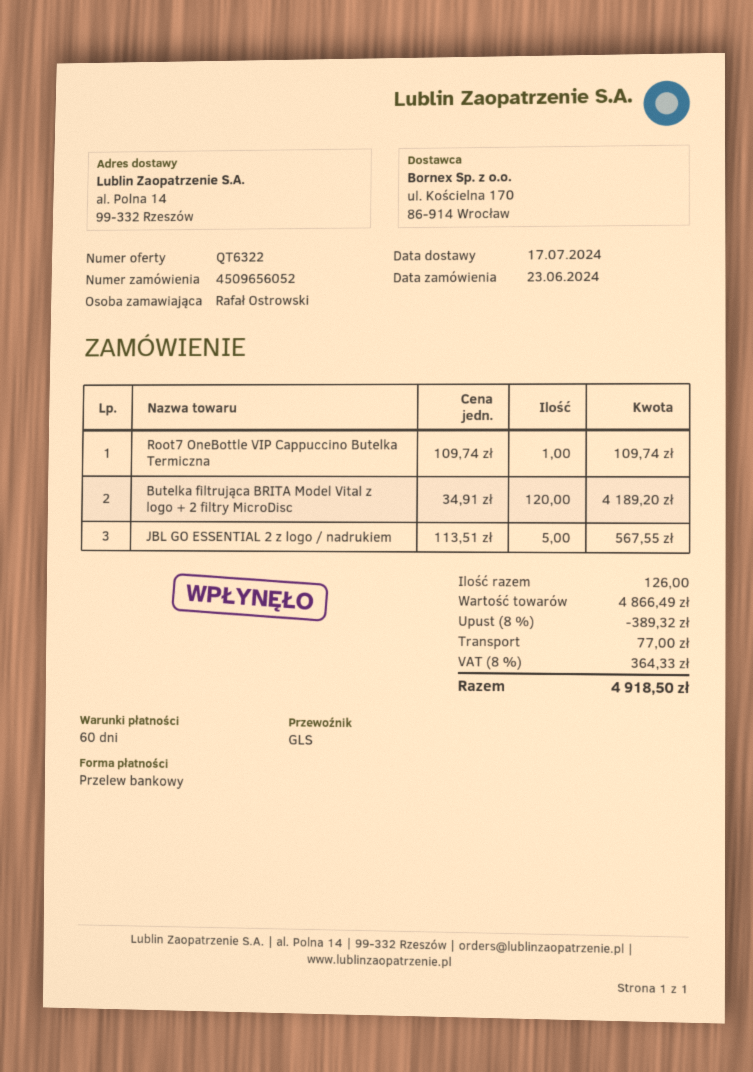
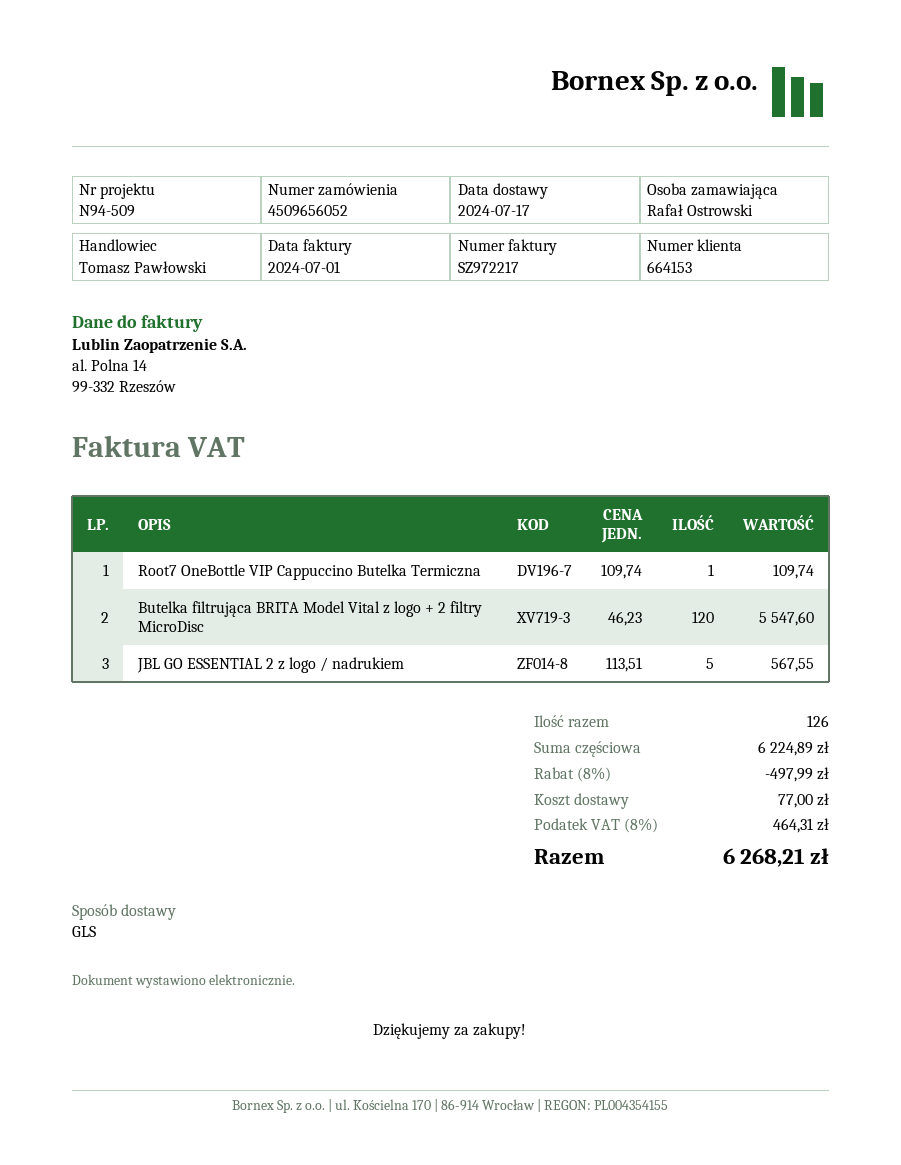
Butelka filtrująca BRITA Model Vital z logo + 2 filtry MicroDisc: 120 x 34.91 = 4189.20 -> 120 x 46.23 = 5547.60
subtotal: 4866.49 -> 6224.89
discount: 8% = 389.32 -> 8% = 497.99
tax: 8% = 364.33 -> 8% = 464.31
total: 4918.50 -> 6268.21

